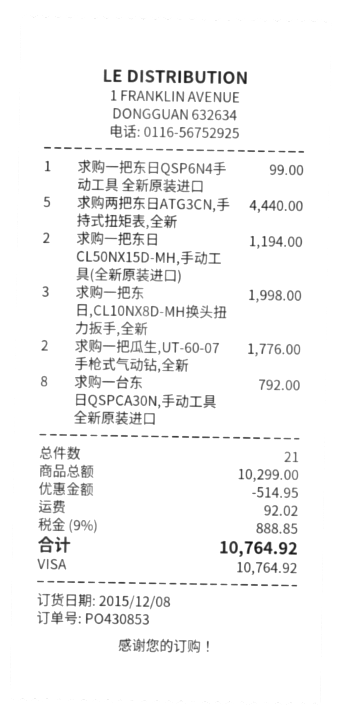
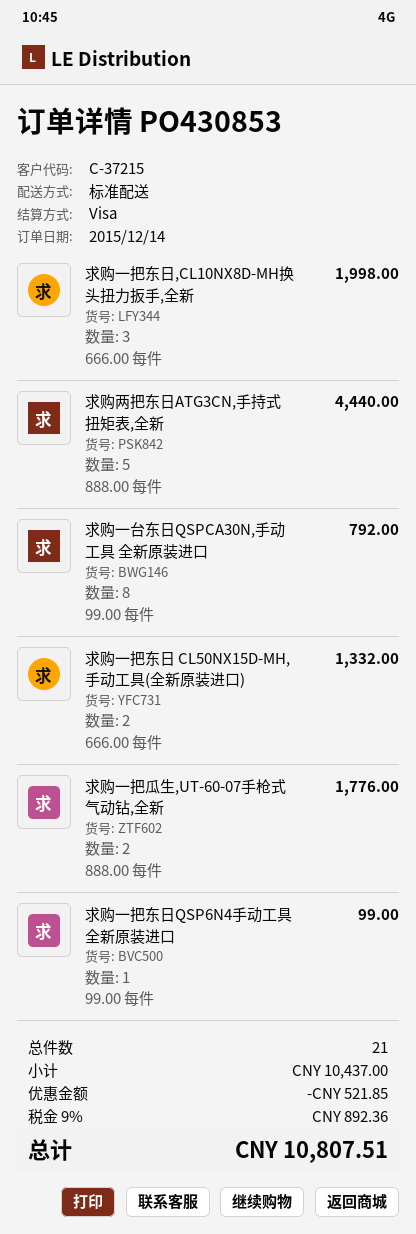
order date: 2015-12-08 -> 2015-12-14
求购一把东日 CL50NX15D-MH,手动工具(全新原装进口): 2 for 1194.00 -> 2 for 1332.00
subtotal: 10299.00 -> 10437.00
discount: 514.95 -> 521.85
shipping: 92.02 -> none
tax: 9% = 888.85 -> 9% = 892.36
total: 10764.92 -> 10807.51

